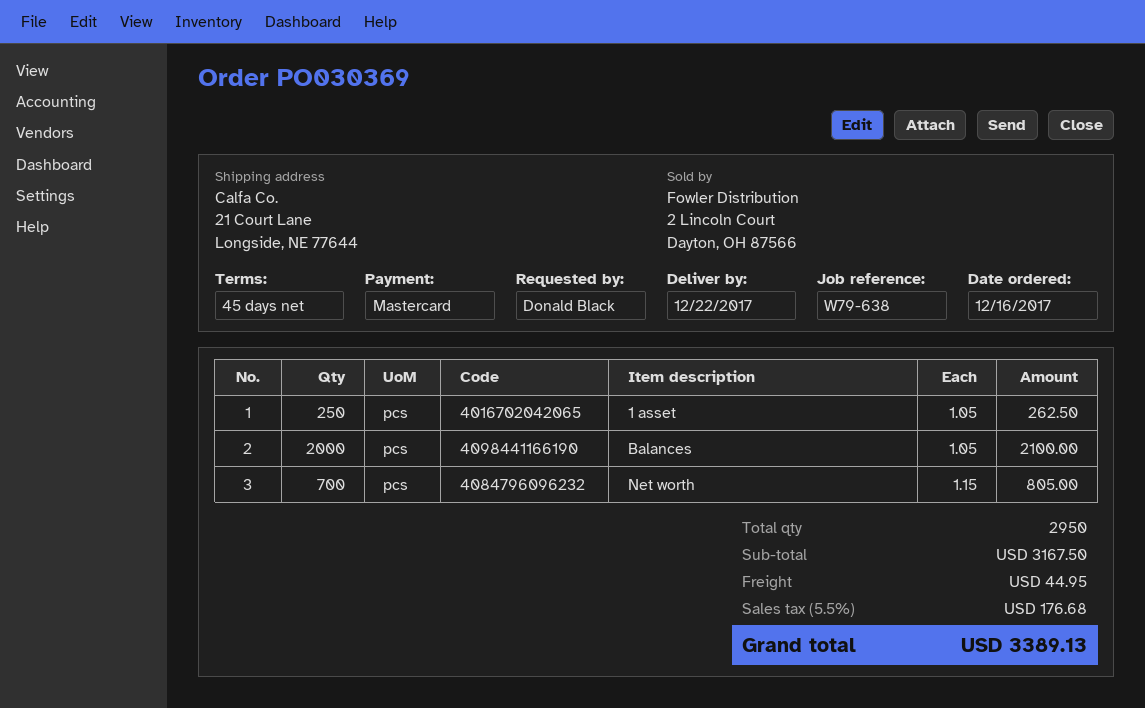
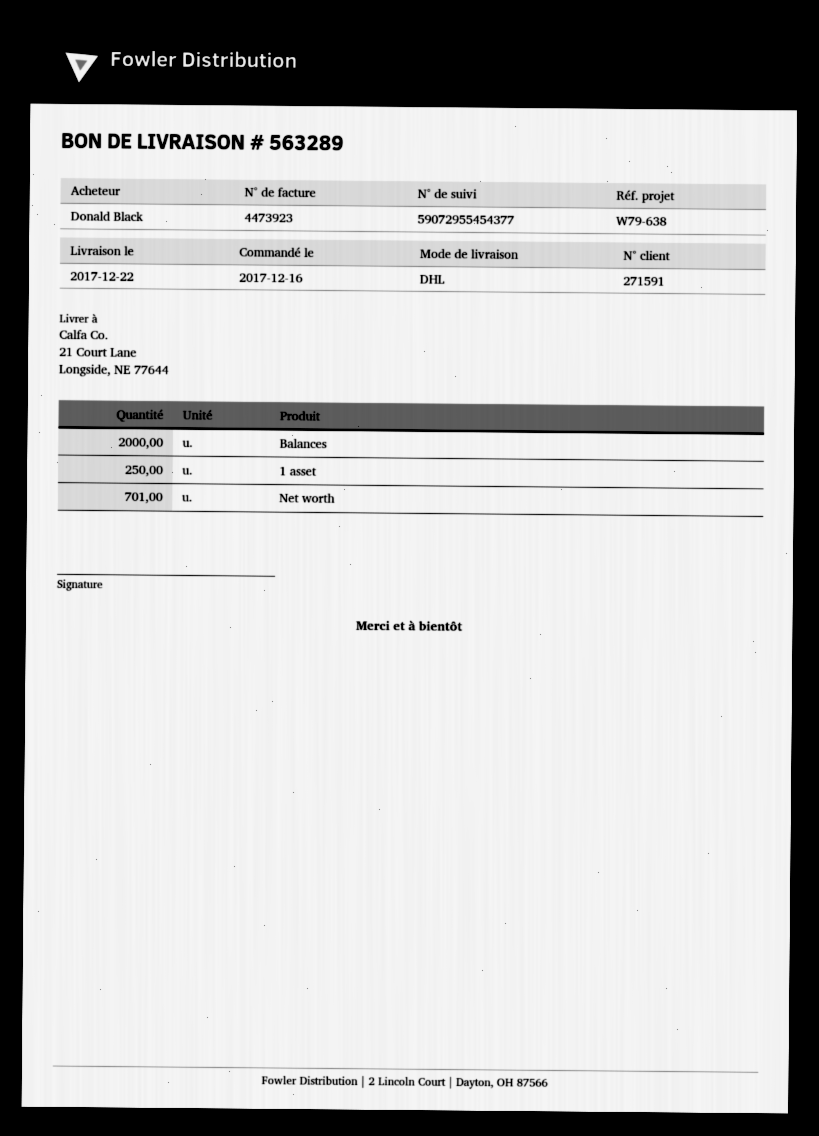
Net worth: 700 -> 701

